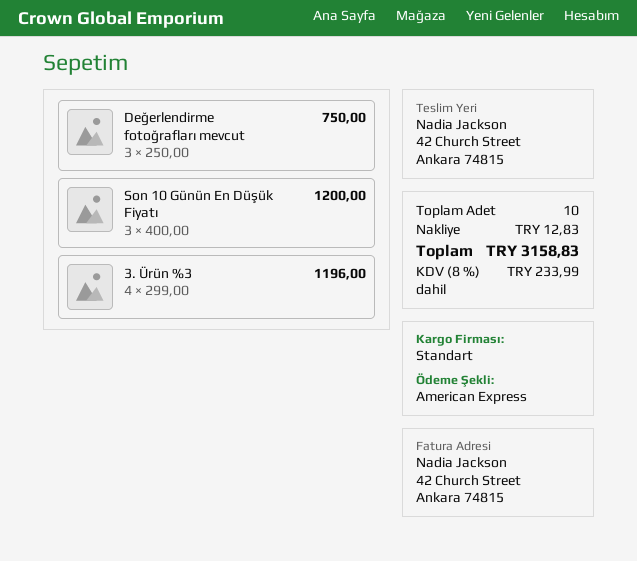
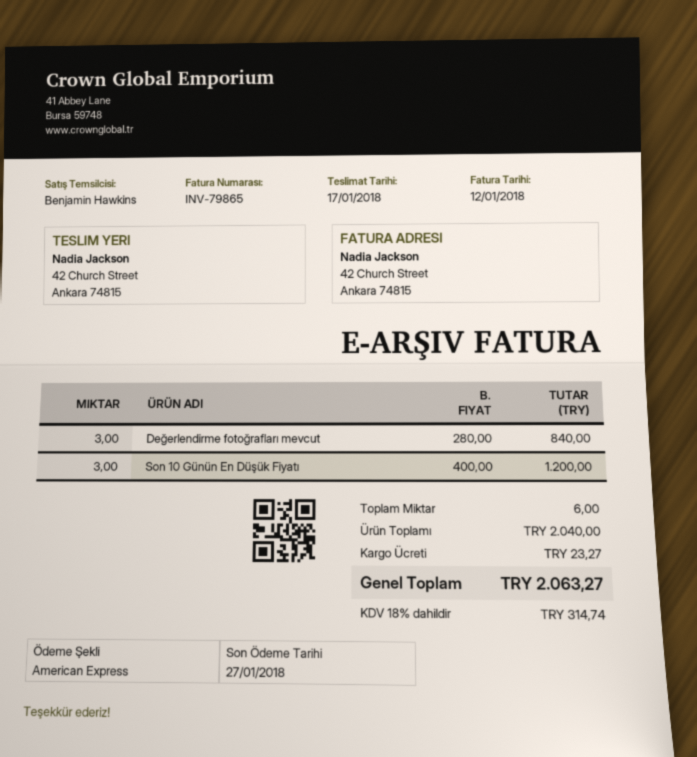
Değerlendirme fotoğrafları mevcut: 3 x 250.00 = 750.00 -> 3 x 280.00 = 840.00
3. Ürün %3: 4 x 299.00 = 1196.00 -> none
total quantity: 10 -> 6
shipping: 12.83 -> 23.27
tax: 8% = 233.99 -> 18% = 314.74
total: 3158.83 -> 2063.27

